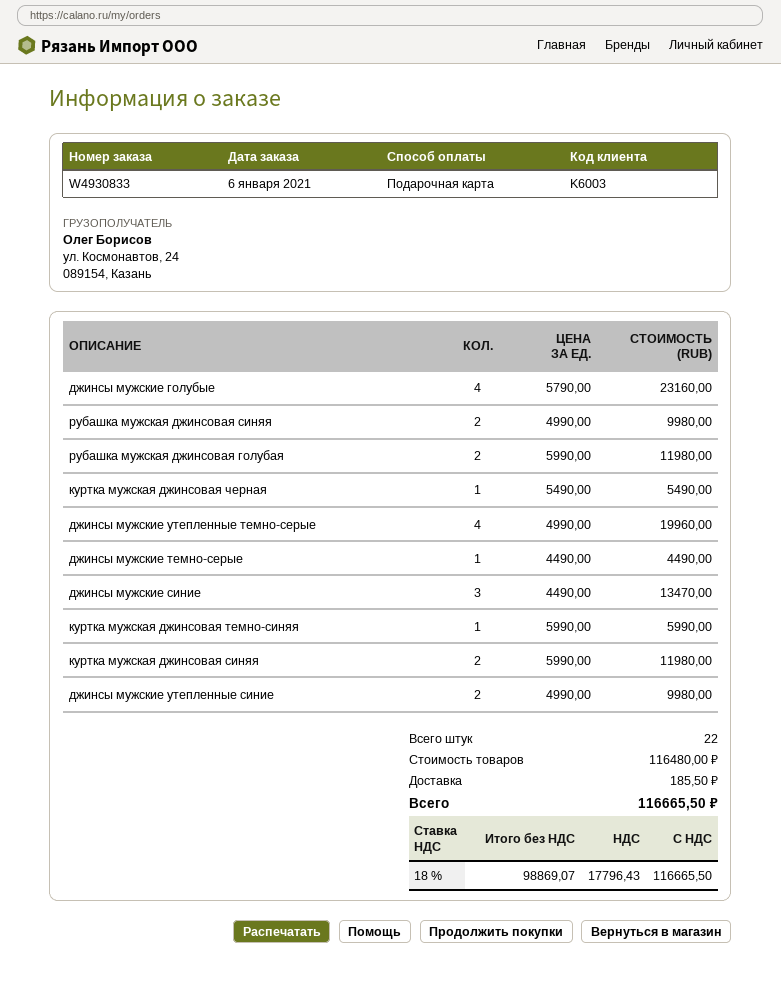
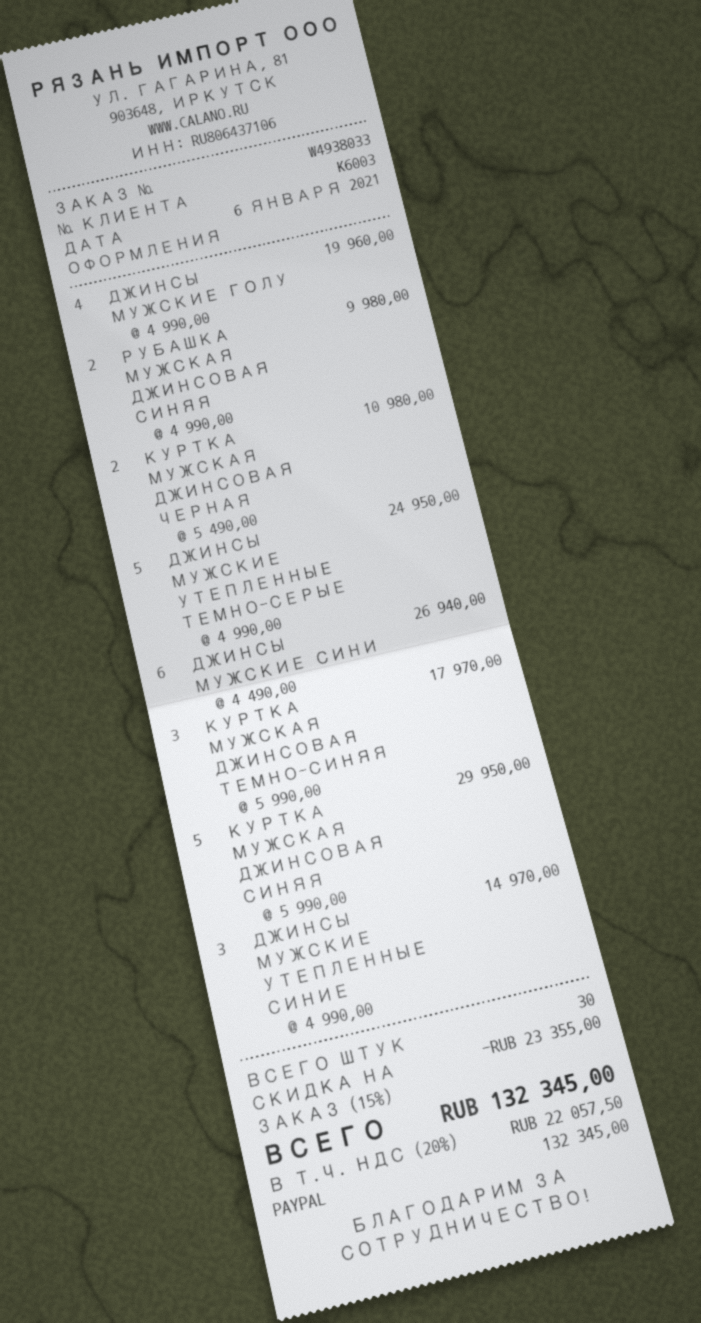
order number: W4930833 -> W4938033
payment method: gift card -> PayPal
джинсы мужские голубые: 4 x 5790.00 = 23160.00 -> 4 x 4990.00 = 19960.00
рубашка мужская джинсовая голубая: 2 x 5990.00 = 11980.00 -> none
куртка мужская джинсовая черная: 1 x 5490.00 = 5490.00 -> 2 x 5490.00 = 10980.00
джинсы мужские утепленные темно-серые: 4 x 4990.00 = 19960.00 -> 5 x 4990.00 = 24950.00
джинсы мужские темно-серые: 1 x 4490.00 = 4490.00 -> none
джинсы мужские синие: 3 x 4490.00 = 13470.00 -> 6 x 4490.00 = 26940.00
куртка мужская джинсовая темно-синяя: 1 x 5990.00 = 5990.00 -> 3 x 5990.00 = 17970.00
куртка мужская джинсовая синяя: 2 x 5990.00 = 11980.00 -> 5 x 5990.00 = 29950.00
джинсы мужские утепленные синие: 2 x 4990.00 = 9980.00 -> 3 x 4990.00 = 14970.00
total quantity: 22 -> 30
discount: none -> 15% = 23355.00
shipping: 185.50 -> none
tax: 18% = 17796.43 -> 20% = 22057.50
total: 116665.50 -> 132345.00

